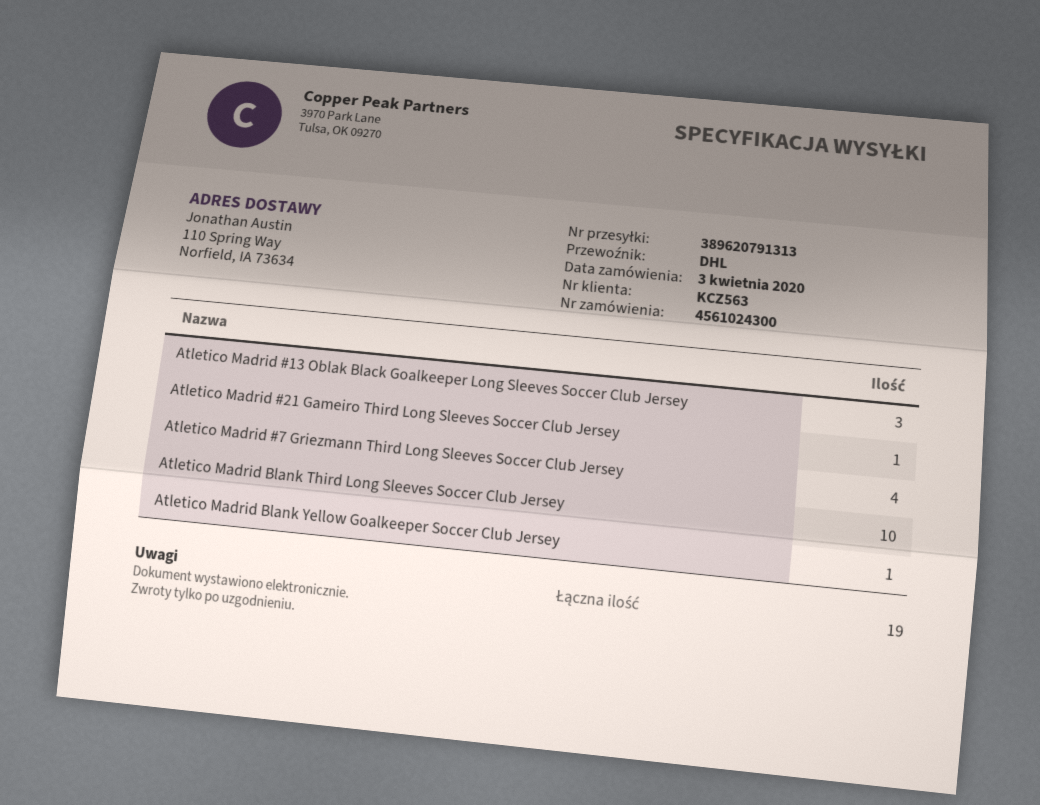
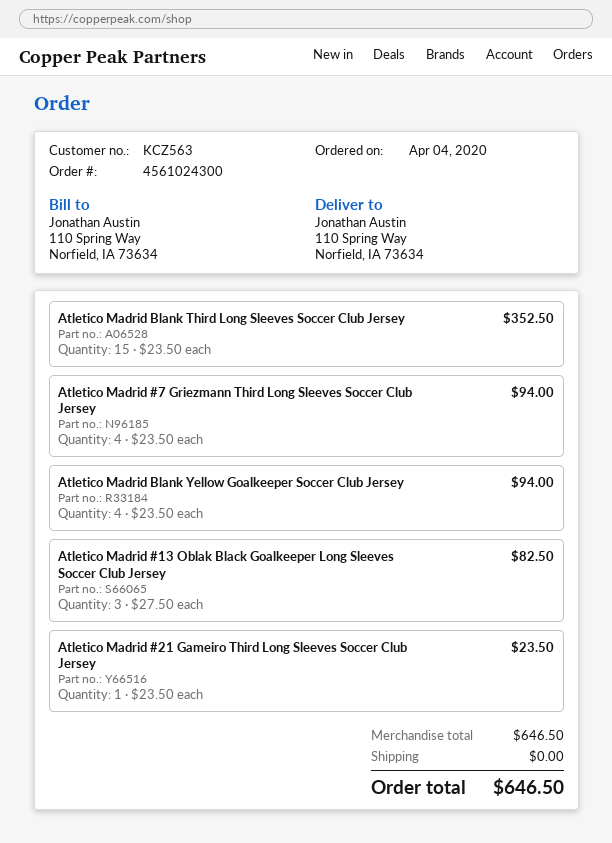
order date: 2020-04-03 -> 2020-04-04
Atletico Madrid Blank Third Long Sleeves Soccer Club Jersey: 10 -> 15
Atletico Madrid Blank Yellow Goalkeeper Soccer Club Jersey: 1 -> 4

